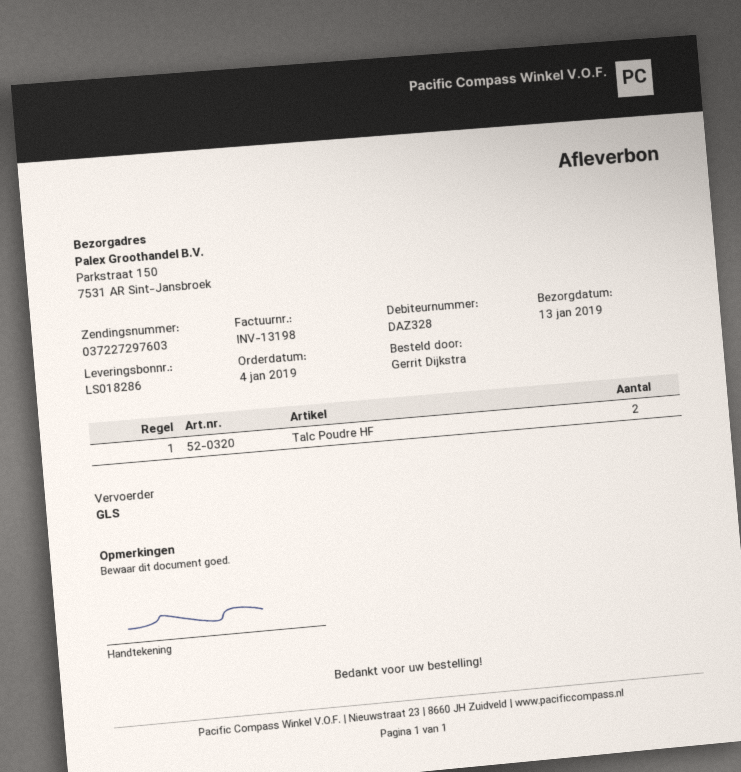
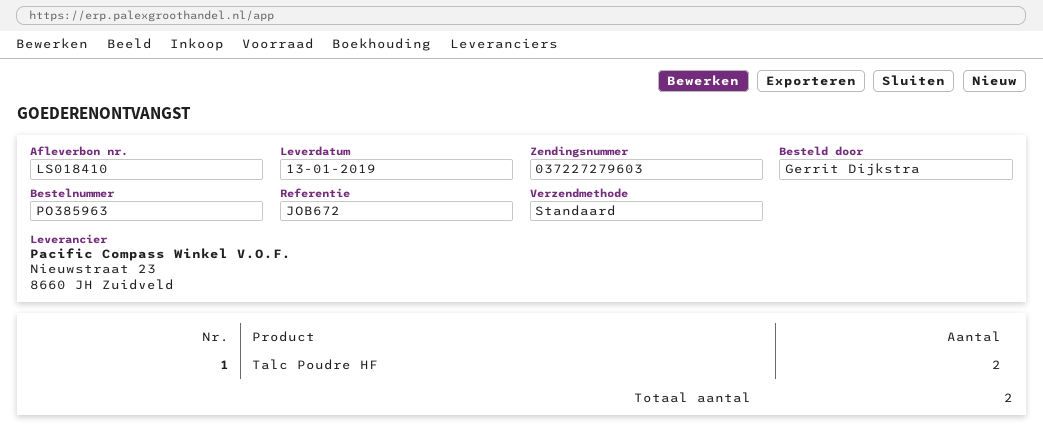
delivery note number: LS018286 -> LS018410
shipping method: GLS -> standard
tracking number: 037227297603 -> 037227279603

